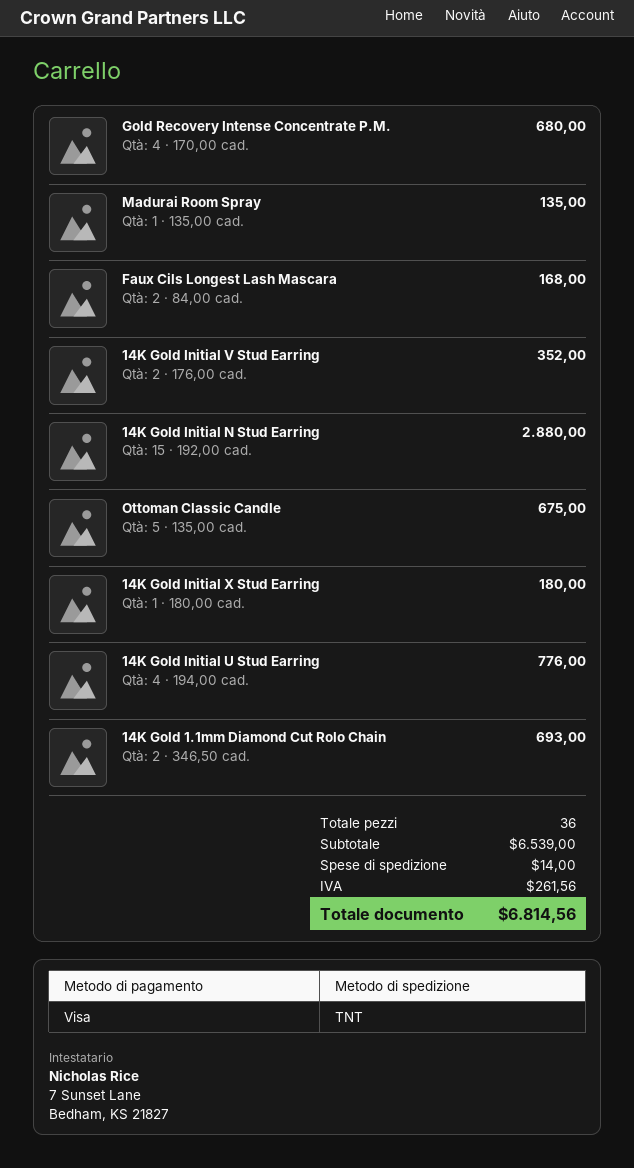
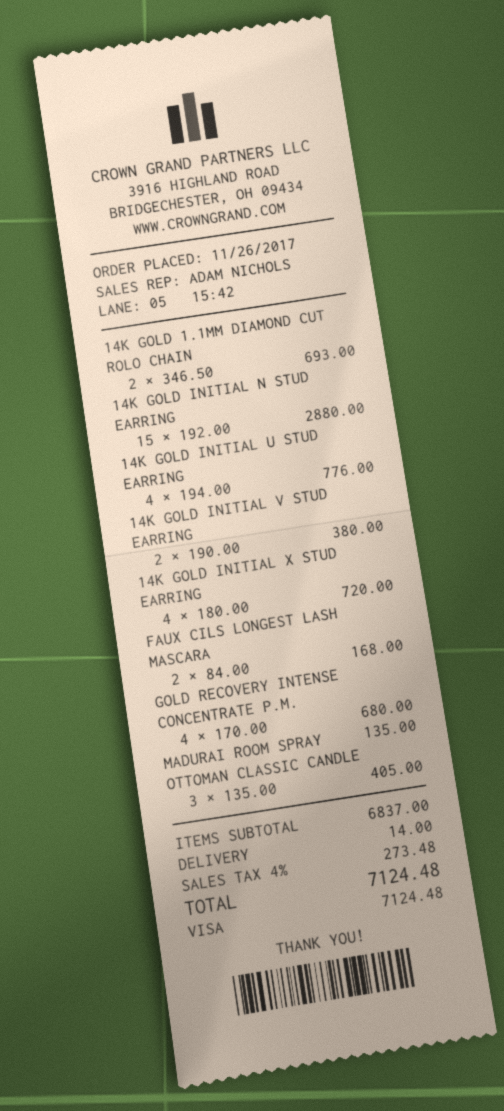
14K Gold Initial V Stud Earring: 2 x 176.00 = 352.00 -> 2 x 190.00 = 380.00
Ottoman Classic Candle: 5 x 135.00 = 675.00 -> 3 x 135.00 = 405.00
14K Gold Initial X Stud Earring: 1 x 180.00 = 180.00 -> 4 x 180.00 = 720.00
subtotal: 6539.00 -> 6837.00
tax: 261.56 -> 273.48
total: 6814.56 -> 7124.48

